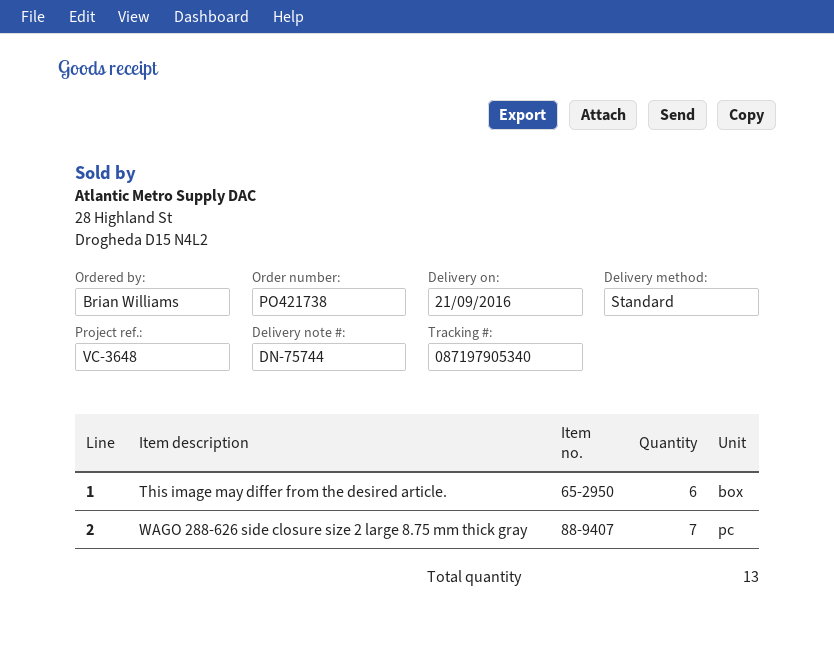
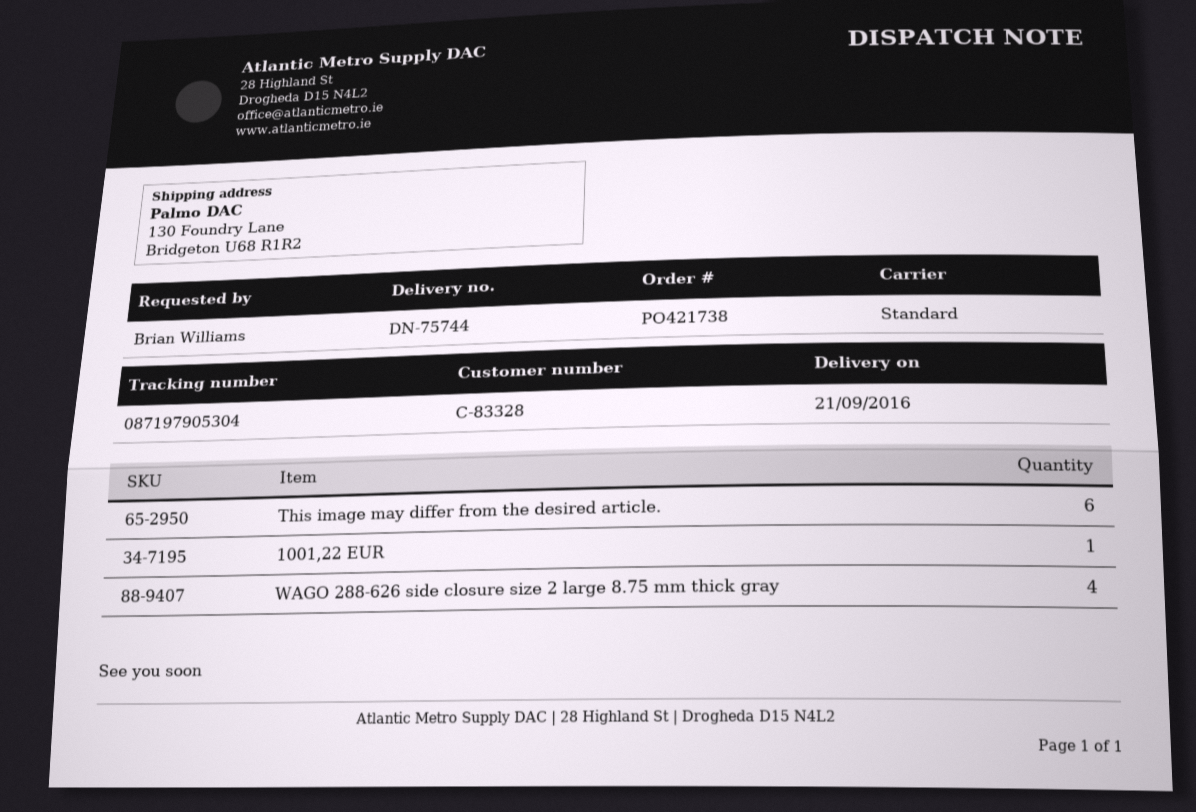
tracking number: 087197905340 -> 087197905304
WAGO 288-626 side closure size 2 large 8.75 mm thick gray: 7 -> 4
1001,22 EUR: none -> 1

